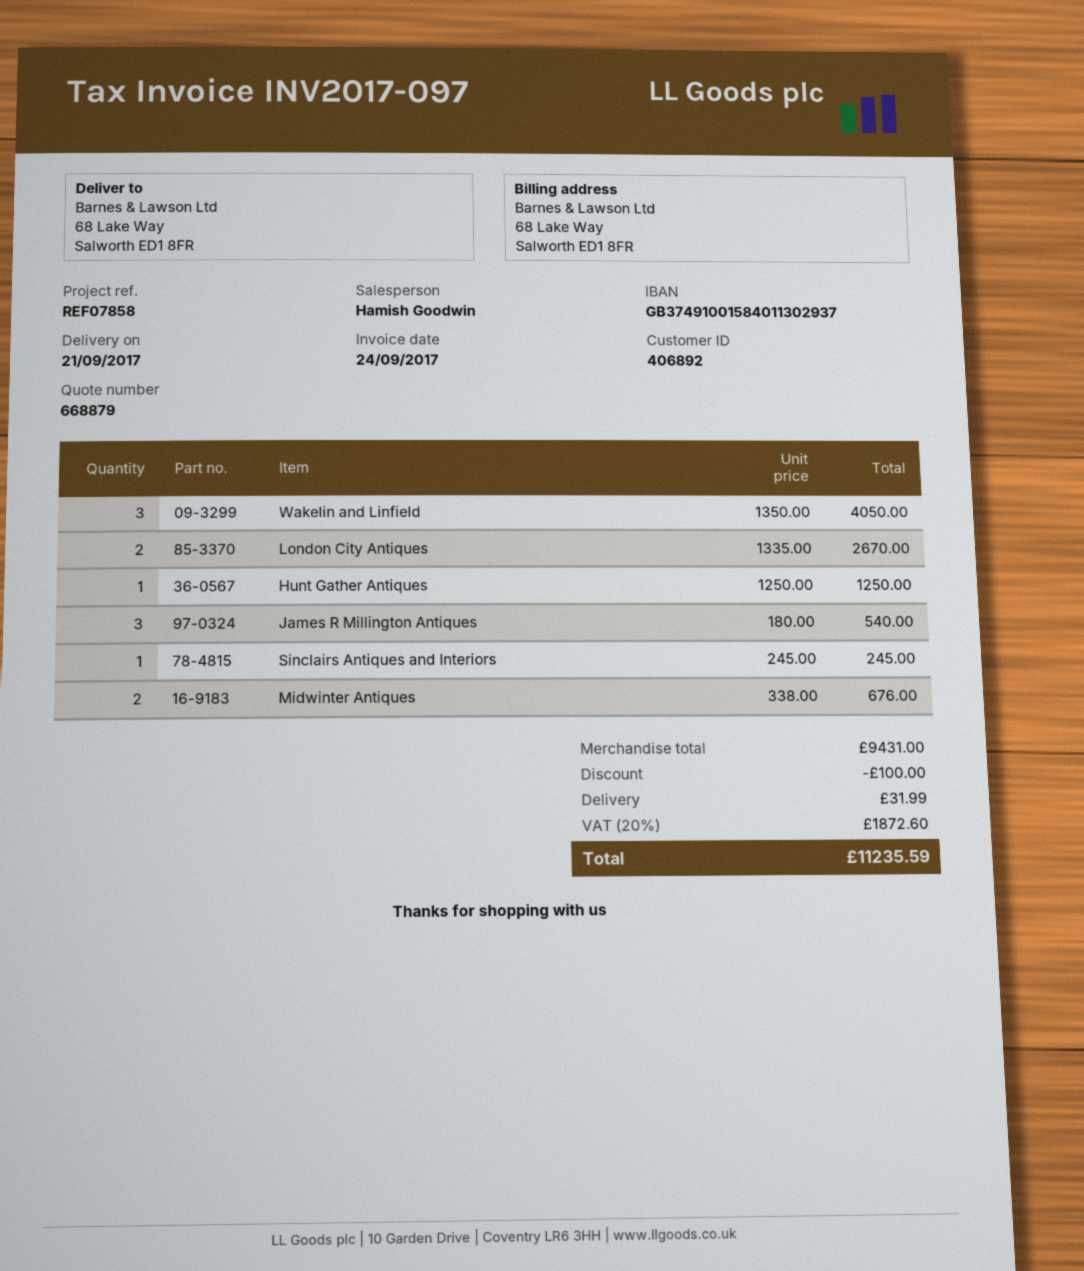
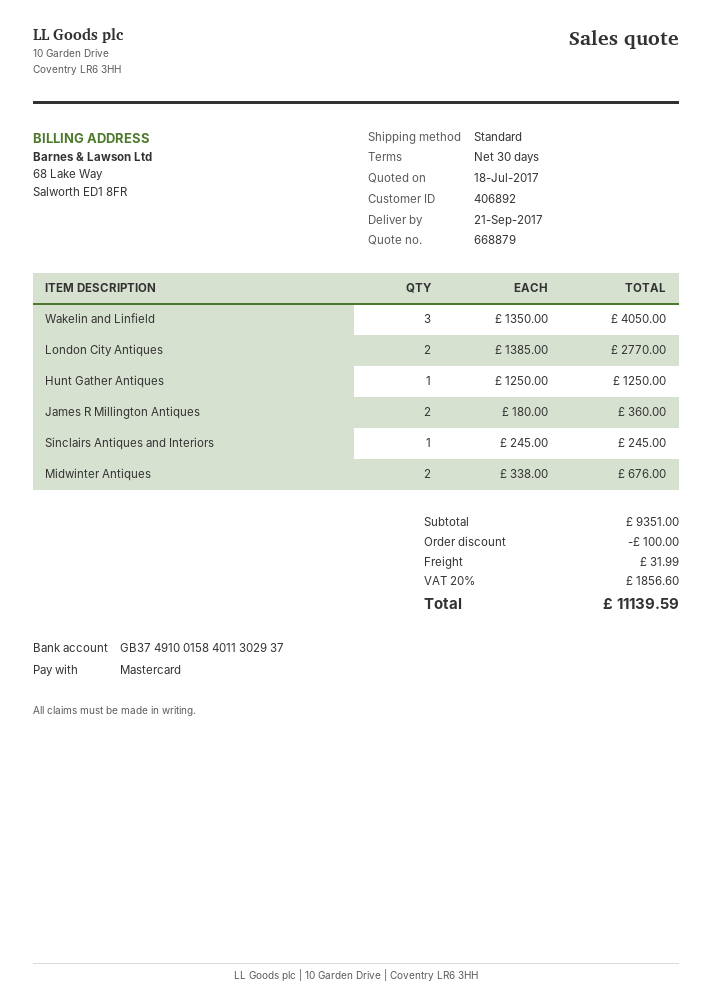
London City Antiques: 2 x 1335.00 = 2670.00 -> 2 x 1385.00 = 2770.00
James R Millington Antiques: 3 x 180.00 = 540.00 -> 2 x 180.00 = 360.00
subtotal: 9431.00 -> 9351.00
tax: 20% = 1872.60 -> 20% = 1856.60
total: 11235.59 -> 11139.59

